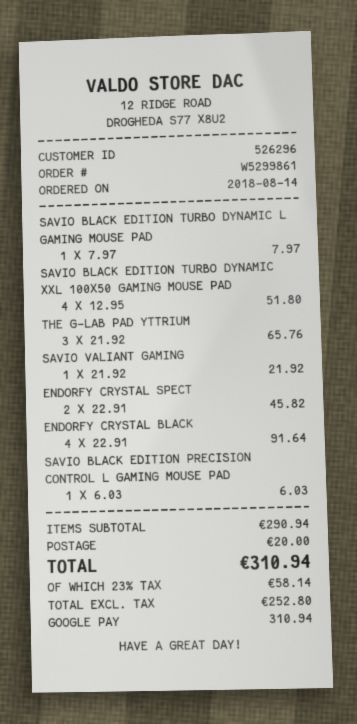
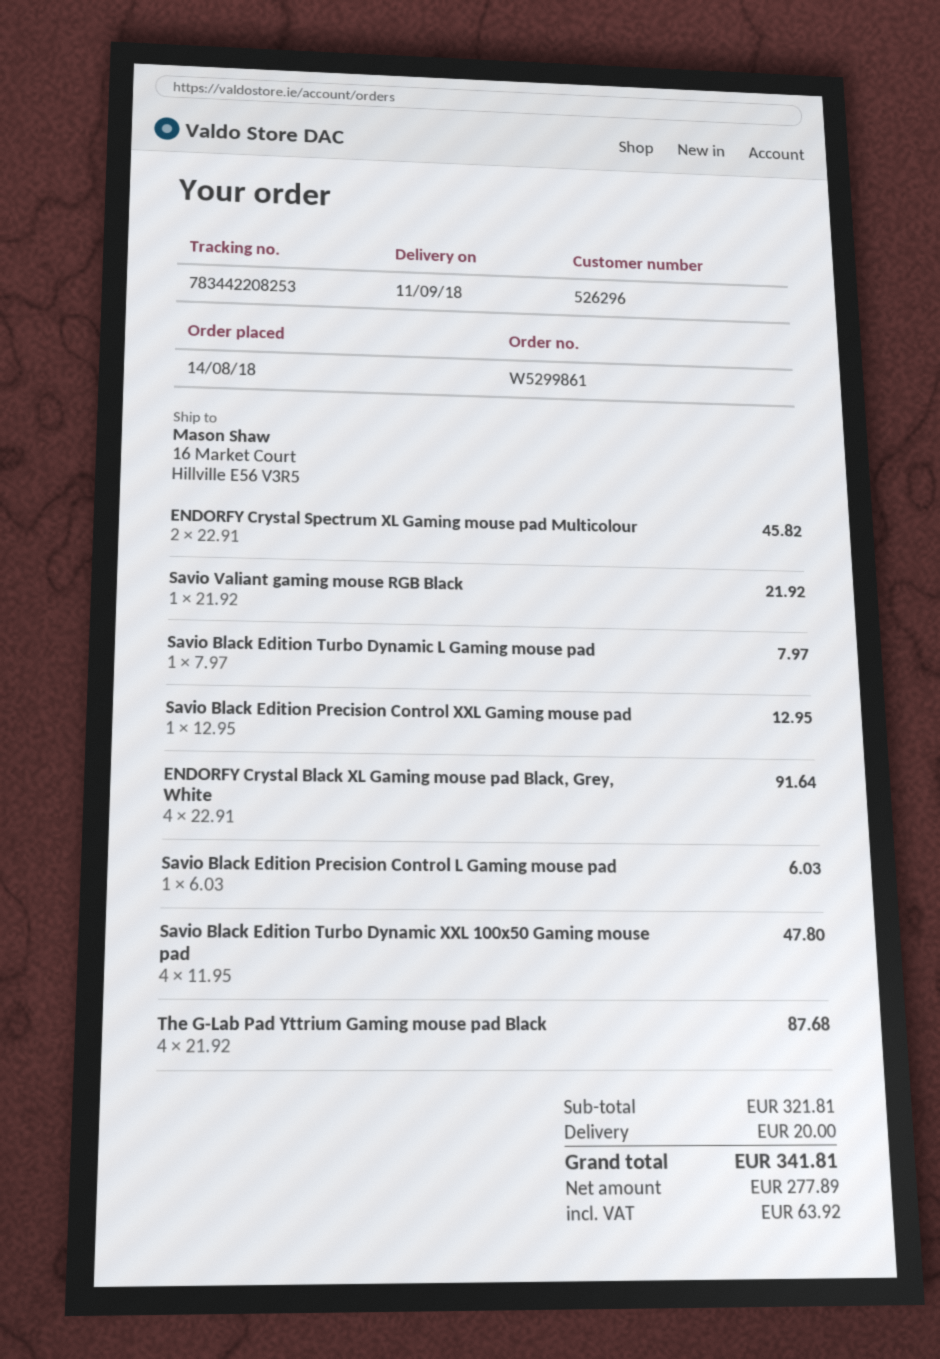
SAVIO BLACK EDITION TURBO DYNAMIC XXL 100X50 GAMING MOUSE PAD: 4 x 12.95 = 51.80 -> 4 x 11.95 = 47.80
THE G-LAB PAD YTTRIUM: 3 x 21.92 = 65.76 -> 4 x 21.92 = 87.68
Savio Black Edition Precision Control XXL Gaming mouse pad: none -> 1 x 12.95 = 12.95
subtotal: 290.94 -> 321.81
net: 252.80 -> 277.89
tax: 58.14 -> 63.92
total: 310.94 -> 341.81

